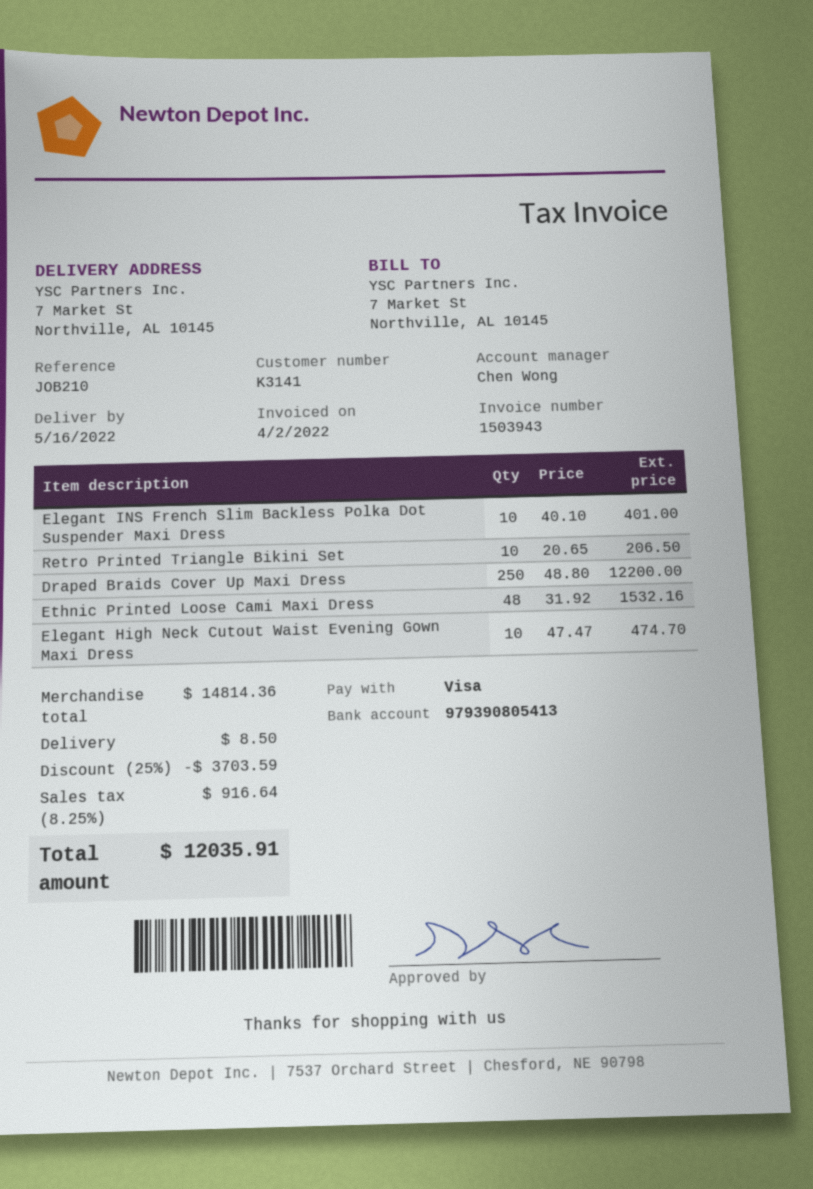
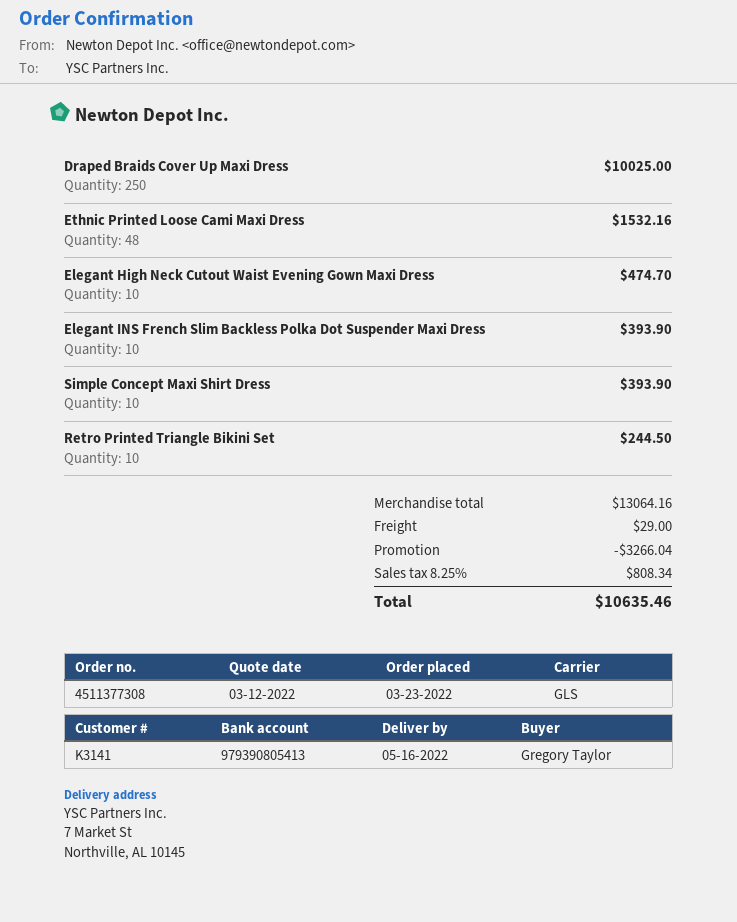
Elegant INS French Slim Backless Polka Dot Suspender Maxi Dress: 10 for 401.00 -> 10 for 393.90
Retro Printed Triangle Bikini Set: 10 for 206.50 -> 10 for 244.50
Draped Braids Cover Up Maxi Dress: 250 for 12200.00 -> 250 for 10025.00
Simple Concept Maxi Shirt Dress: none -> 10 for 393.90
subtotal: 14814.36 -> 13064.16
discount: 3703.59 -> 3266.04
shipping: 8.50 -> 29.00
tax: 8.25% = 916.64 -> 8.25% = 808.34
total: 12035.91 -> 10635.46

